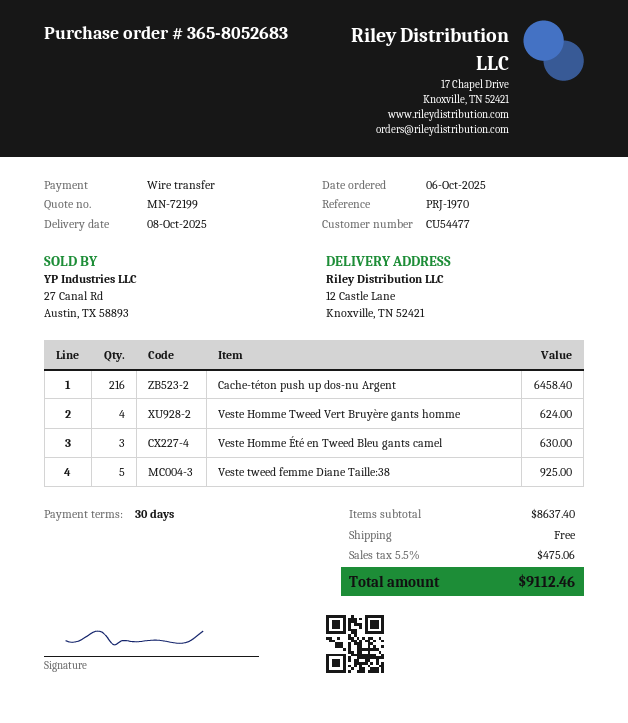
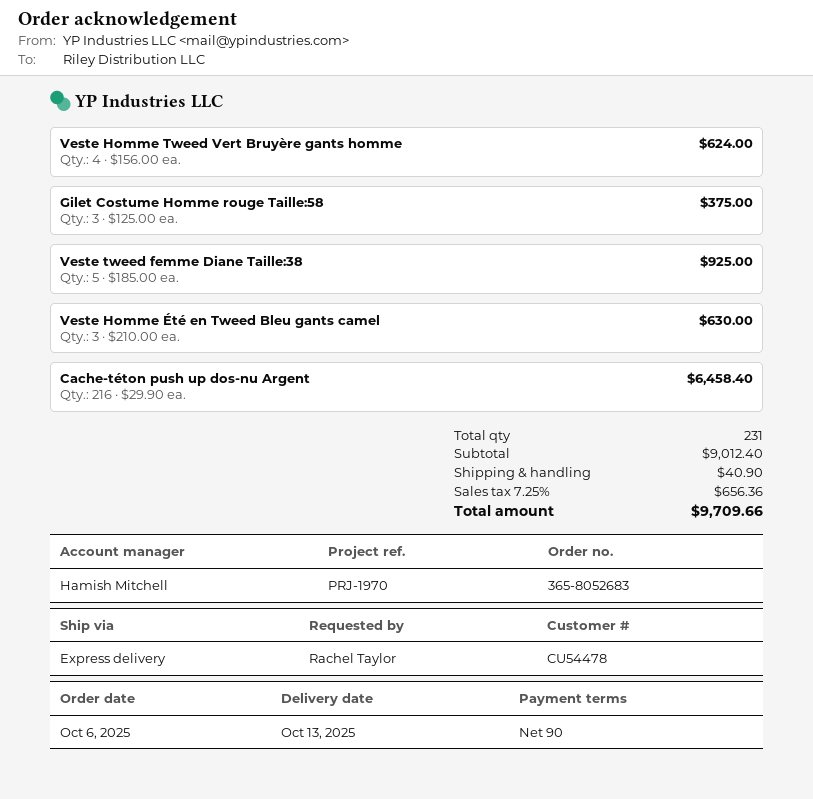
delivery date: 2025-10-08 -> 2025-10-13
payment terms: 30 days -> 90 days
customer number: CU54477 -> CU54478
Gilet Costume Homme rouge Taille:58: none -> 3 for 375.00
subtotal: 8637.40 -> 9012.40
shipping: 0.00 -> 40.90
tax: 5.5% = 475.06 -> 7.25% = 656.36
total: 9112.46 -> 9709.66

